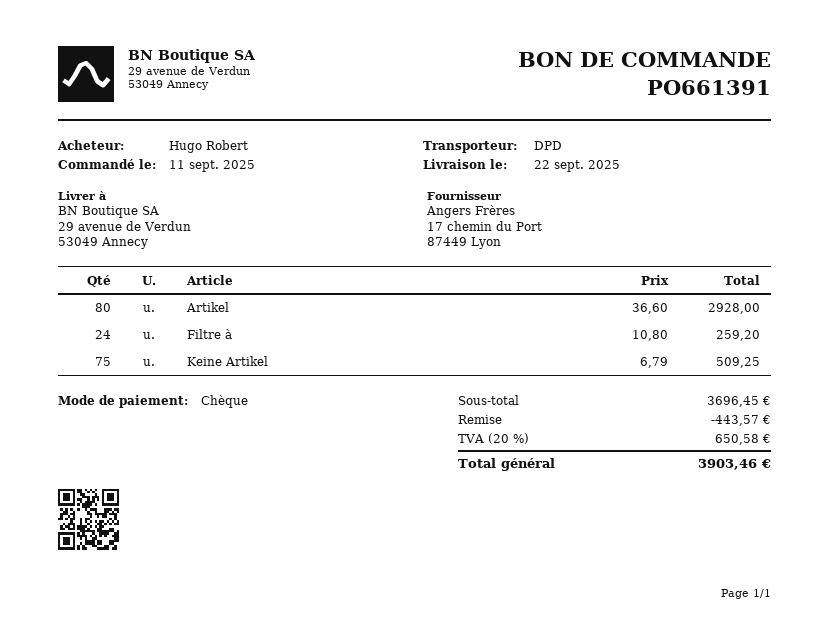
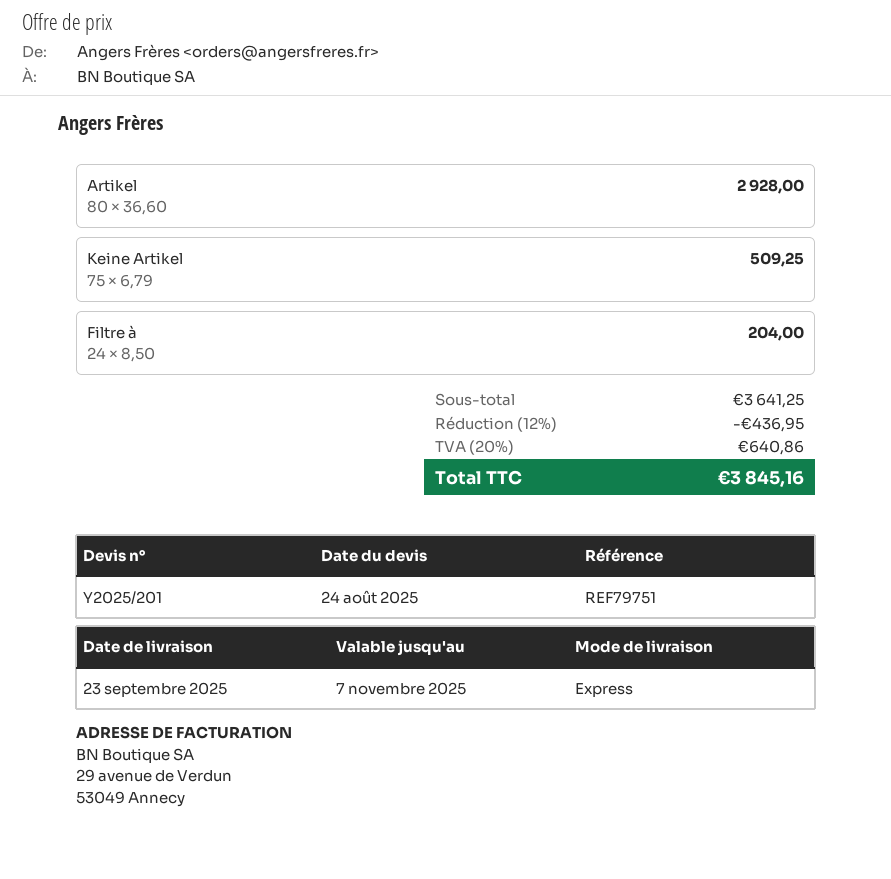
delivery date: 2025-09-22 -> 2025-09-23
shipping method: DPD -> express
Filtre à: 24 x 10.80 = 259.20 -> 24 x 8.50 = 204.00
subtotal: 3696.45 -> 3641.25
discount: 443.57 -> 436.95
tax: 20% = 650.58 -> 20% = 640.86
total: 3903.46 -> 3845.16

